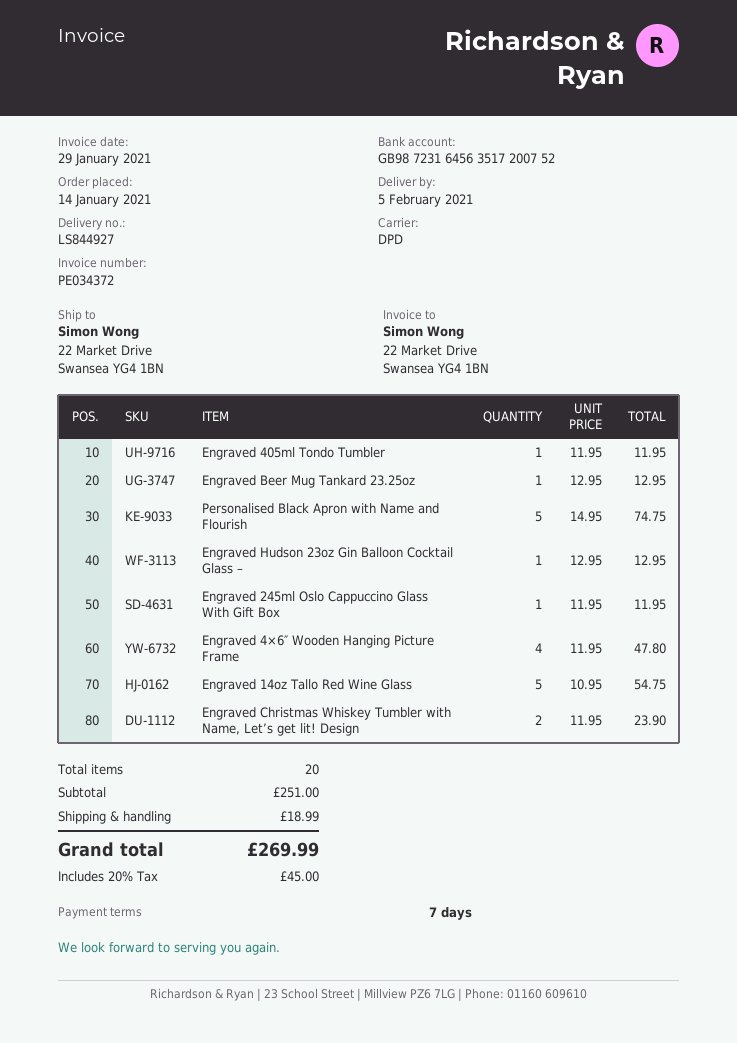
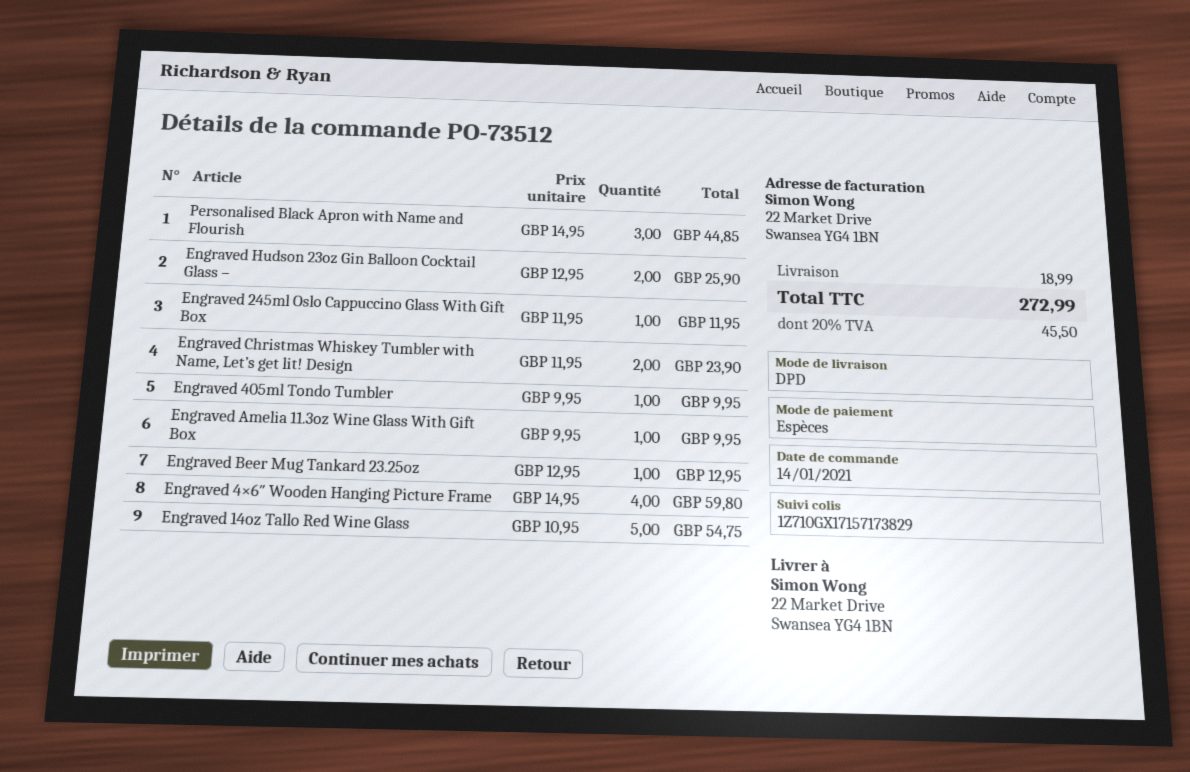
Engraved 405ml Tondo Tumbler: 1 x 11.95 = 11.95 -> 1 x 9.95 = 9.95
Personalised Black Apron with Name and Flourish: 5 x 14.95 = 74.75 -> 3 x 14.95 = 44.85
Engraved Hudson 23oz Gin Balloon Cocktail Glass –: 1 x 12.95 = 12.95 -> 2 x 12.95 = 25.90
Engraved 4×6″ Wooden Hanging Picture Frame: 4 x 11.95 = 47.80 -> 4 x 14.95 = 59.80
Engraved Amelia 11.3oz Wine Glass With Gift Box: none -> 1 x 9.95 = 9.95
tax: 20% = 45.00 -> 20% = 45.50
total: 269.99 -> 272.99

